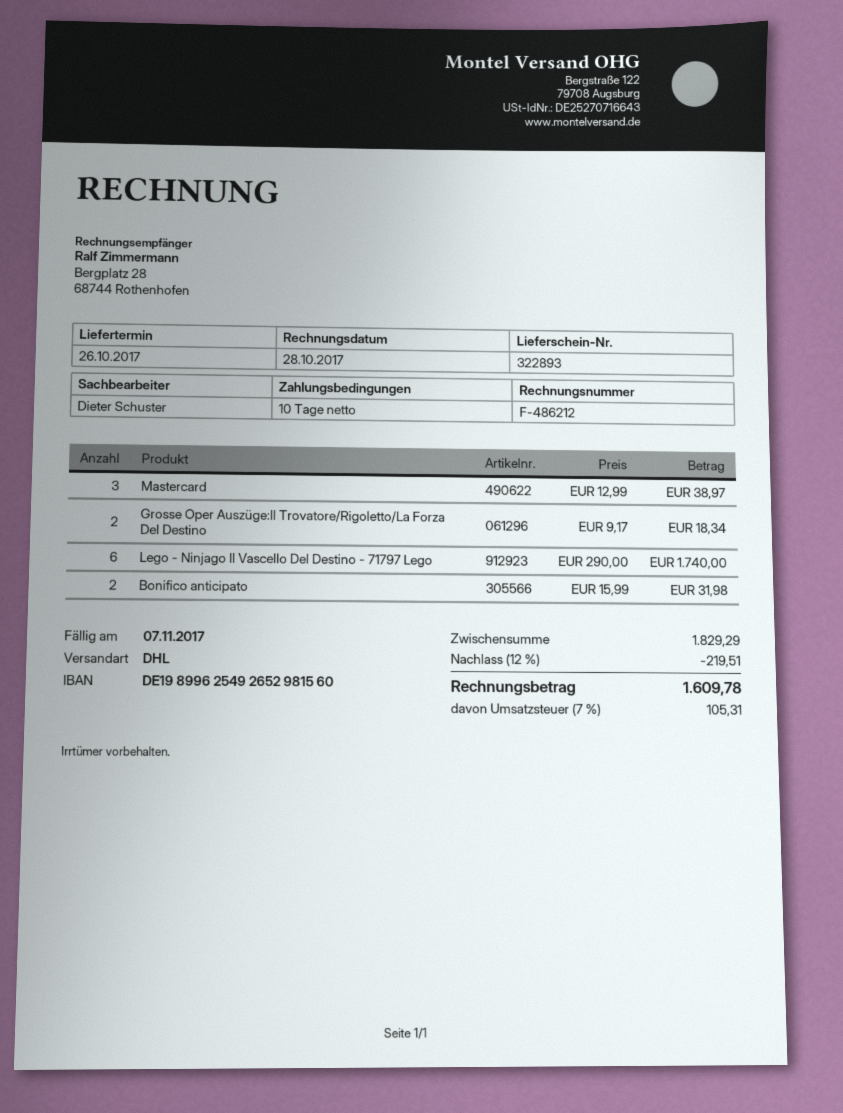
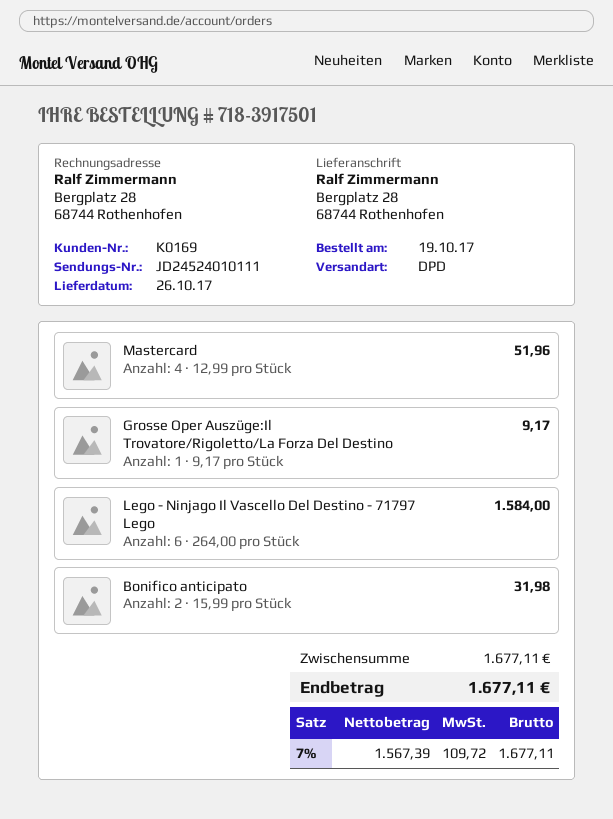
shipping method: DHL -> DPD
Mastercard: 3 x 12.99 = 38.97 -> 4 x 12.99 = 51.96
Grosse Oper Auszüge:Il Trovatore/Rigoletto/La Forza Del Destino: 2 x 9.17 = 18.34 -> 1 x 9.17 = 9.17
Lego - Ninjago Il Vascello Del Destino - 71797 Lego: 6 x 290.00 = 1740.00 -> 6 x 264.00 = 1584.00
subtotal: 1829.29 -> 1677.11
discount: 12% = 219.51 -> none
tax: 7% = 105.31 -> 7% = 109.72
total: 1609.78 -> 1677.11

